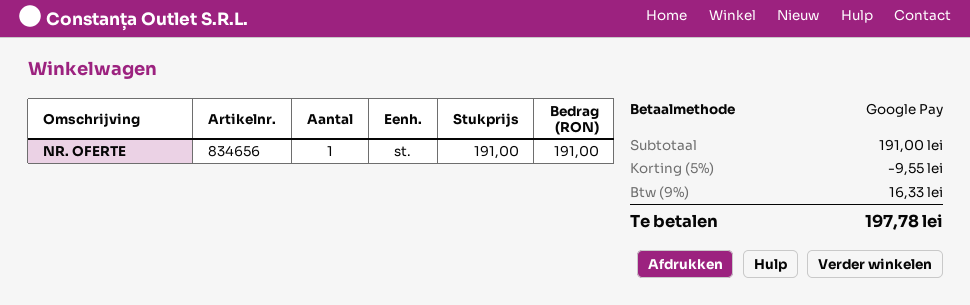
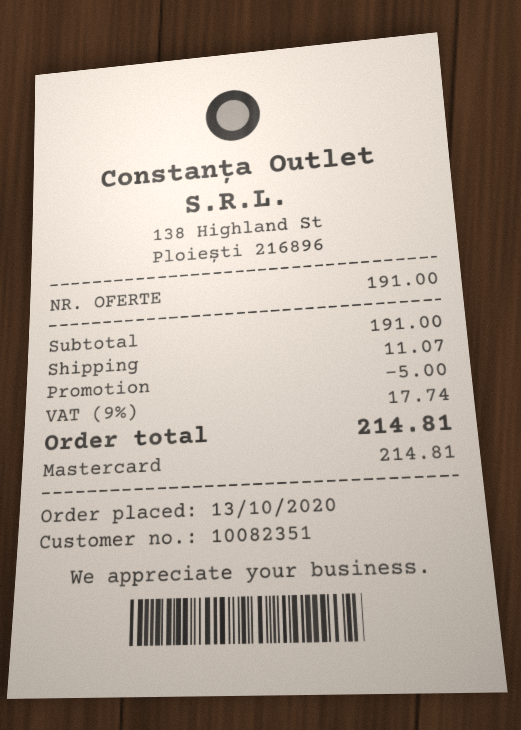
payment method: Google Pay -> Mastercard
discount: 9.55 -> 5.00
shipping: none -> 11.07
tax: 9% = 16.33 -> 9% = 17.74
total: 197.78 -> 214.81

